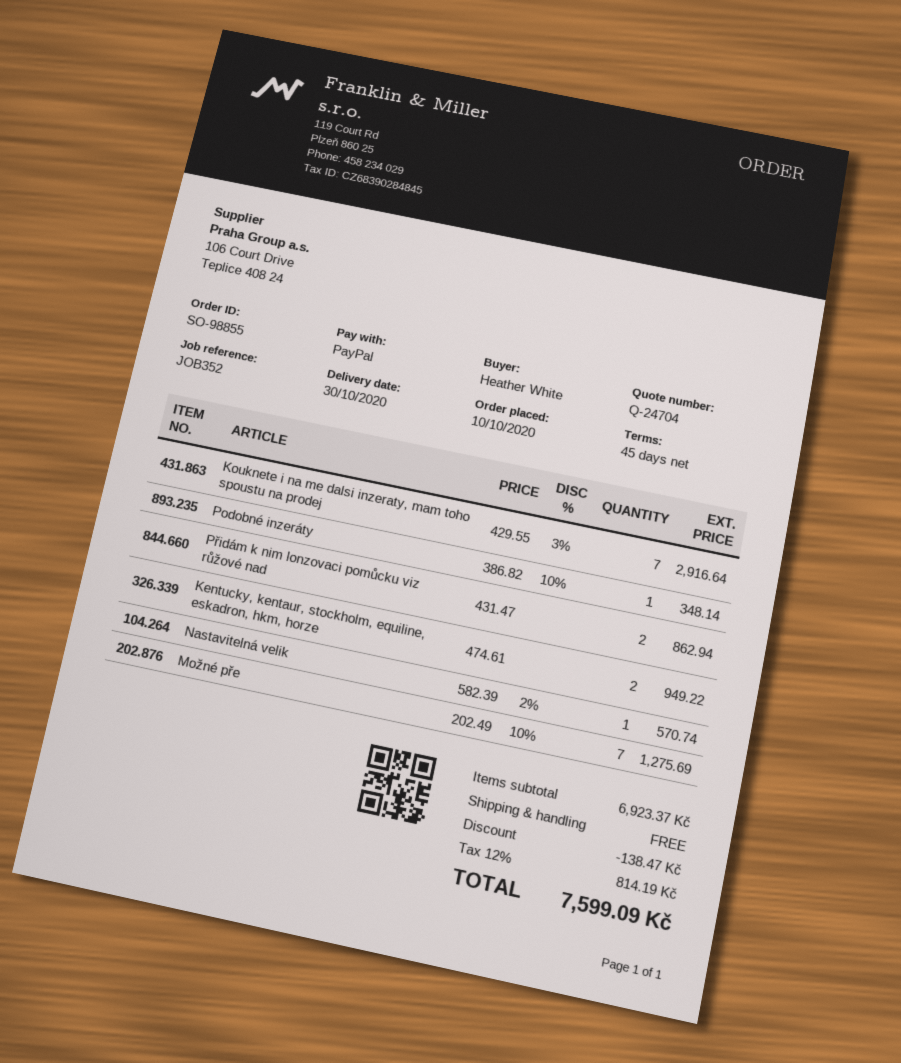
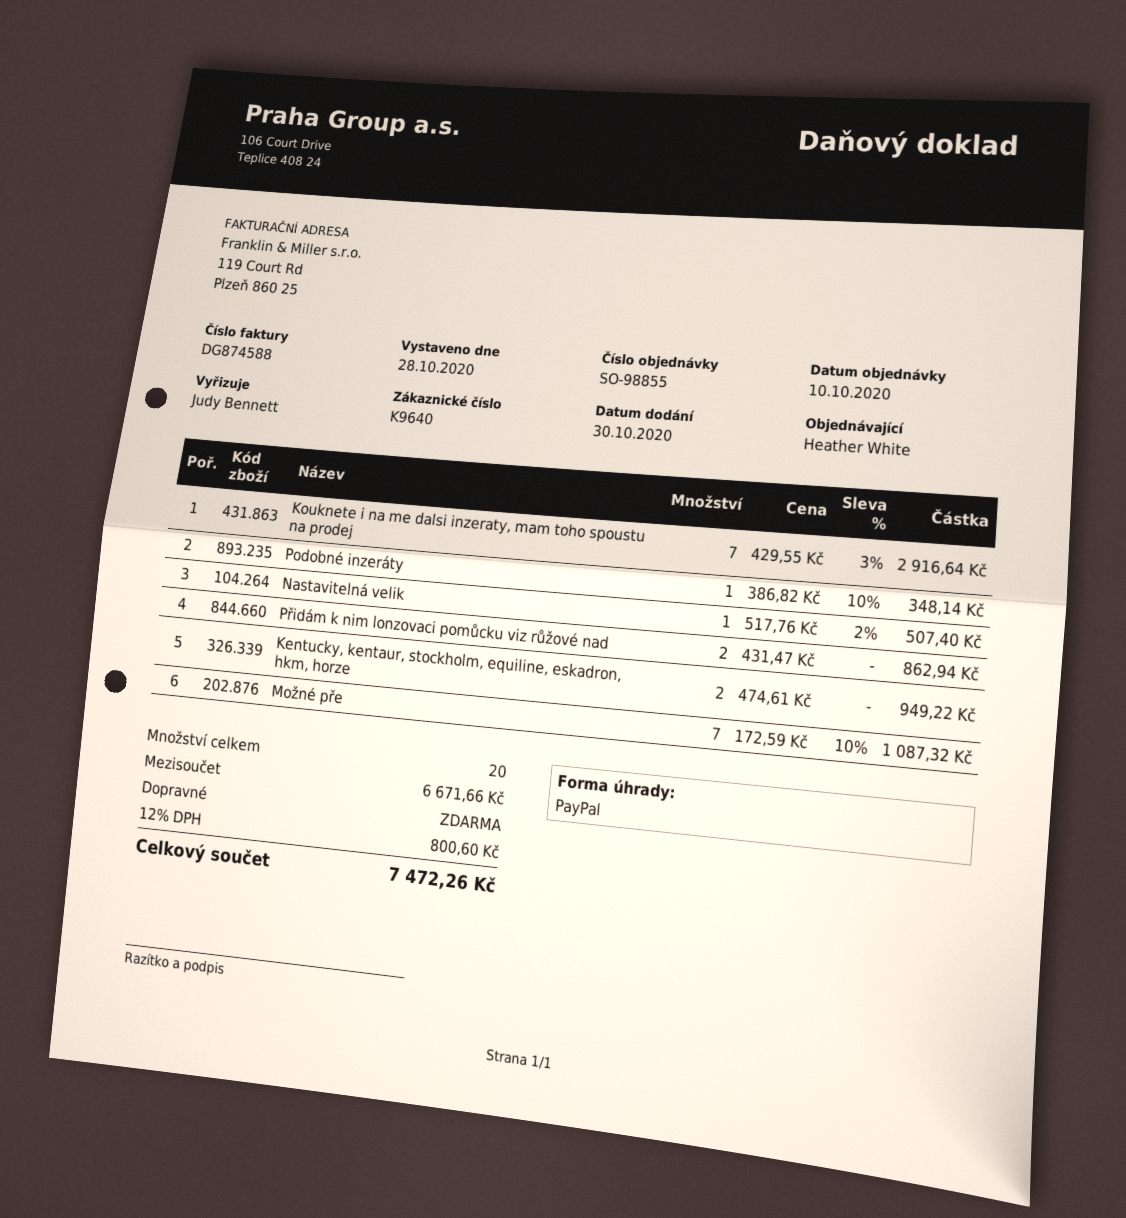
Nastavitelná velik: 1 x 582.39 - 2% = 570.74 -> 1 x 517.76 - 2% = 507.40
Možné pře: 7 x 202.49 - 10% = 1275.69 -> 7 x 172.59 - 10% = 1087.32
subtotal: 6923.37 -> 6671.66
discount: 138.47 -> none
tax: 12% = 814.19 -> 12% = 800.60
total: 7599.09 -> 7472.26

